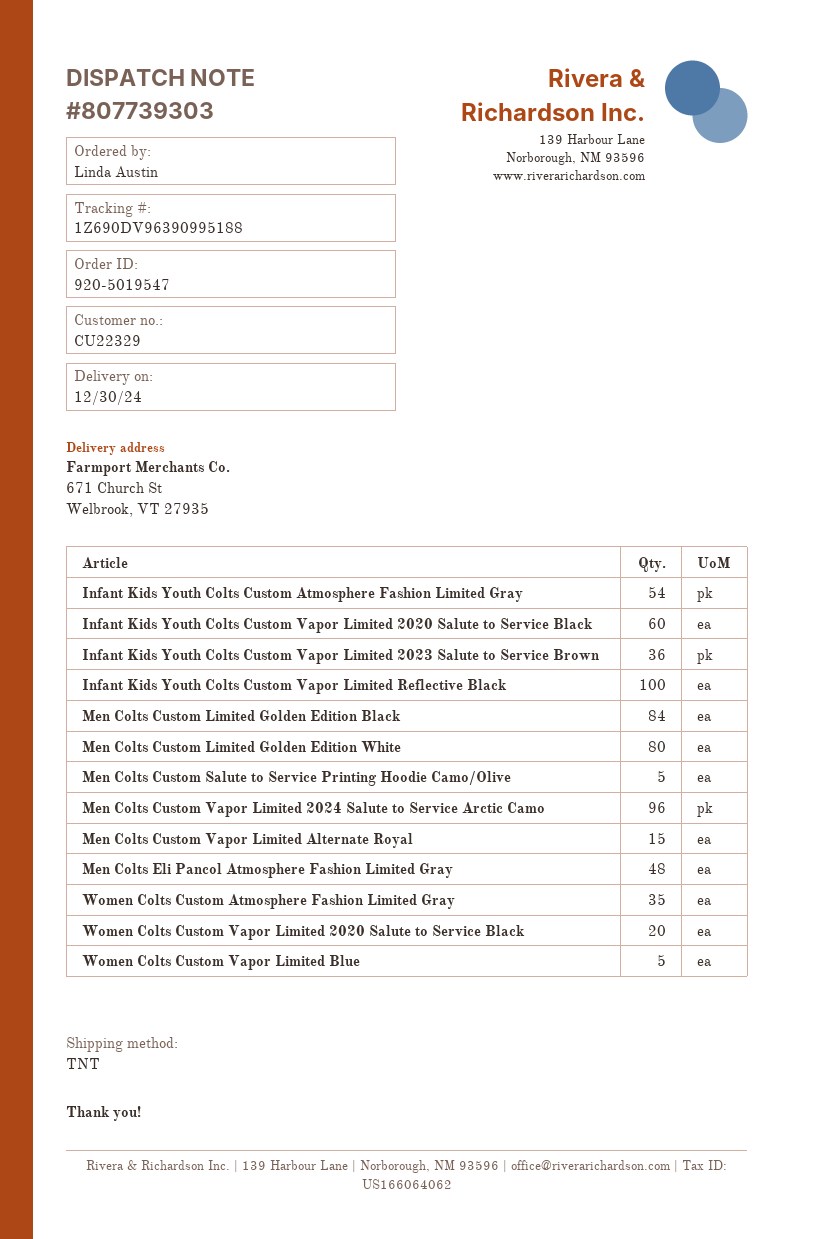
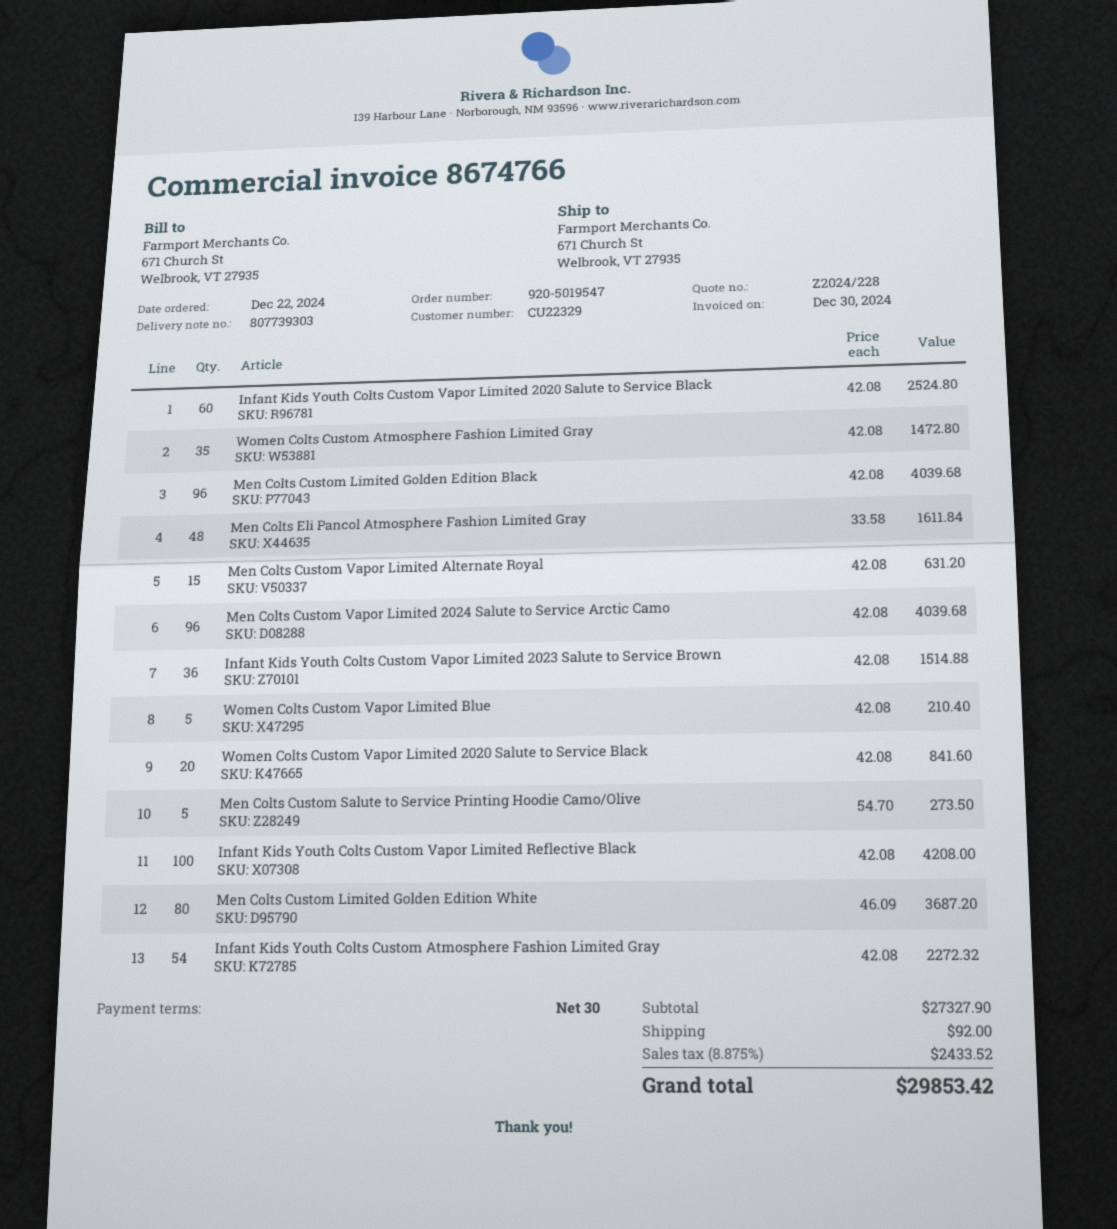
Men Colts Custom Limited Golden Edition Black: 84 -> 96

